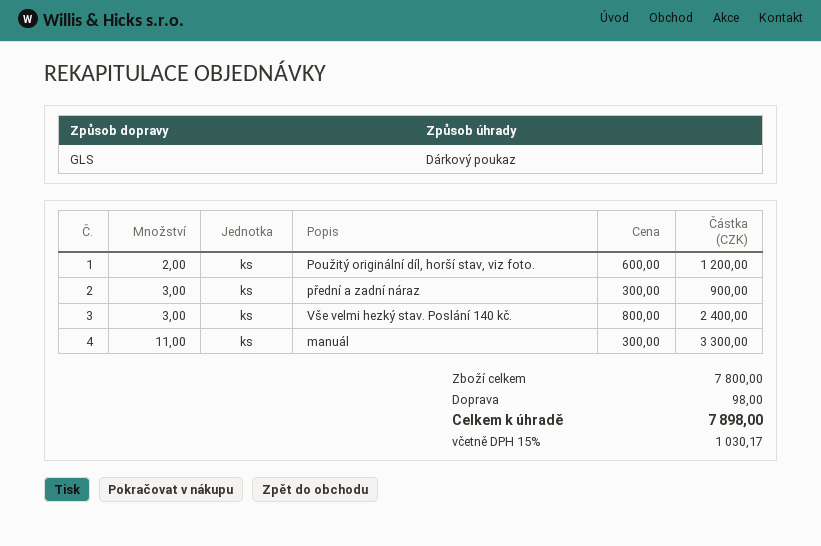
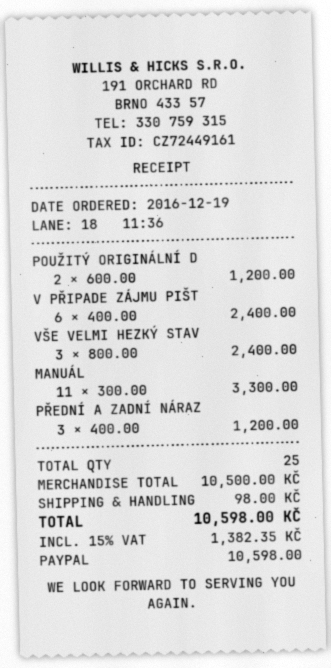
payment method: gift card -> PayPal
přední a zadní náraz: 3 x 300.00 = 900.00 -> 3 x 400.00 = 1200.00
V PŘIPADE ZÁJMU PIŠT: none -> 6 x 400.00 = 2400.00
subtotal: 7800.00 -> 10500.00
tax: 15% = 1030.17 -> 15% = 1382.35
total: 7898.00 -> 10598.00

